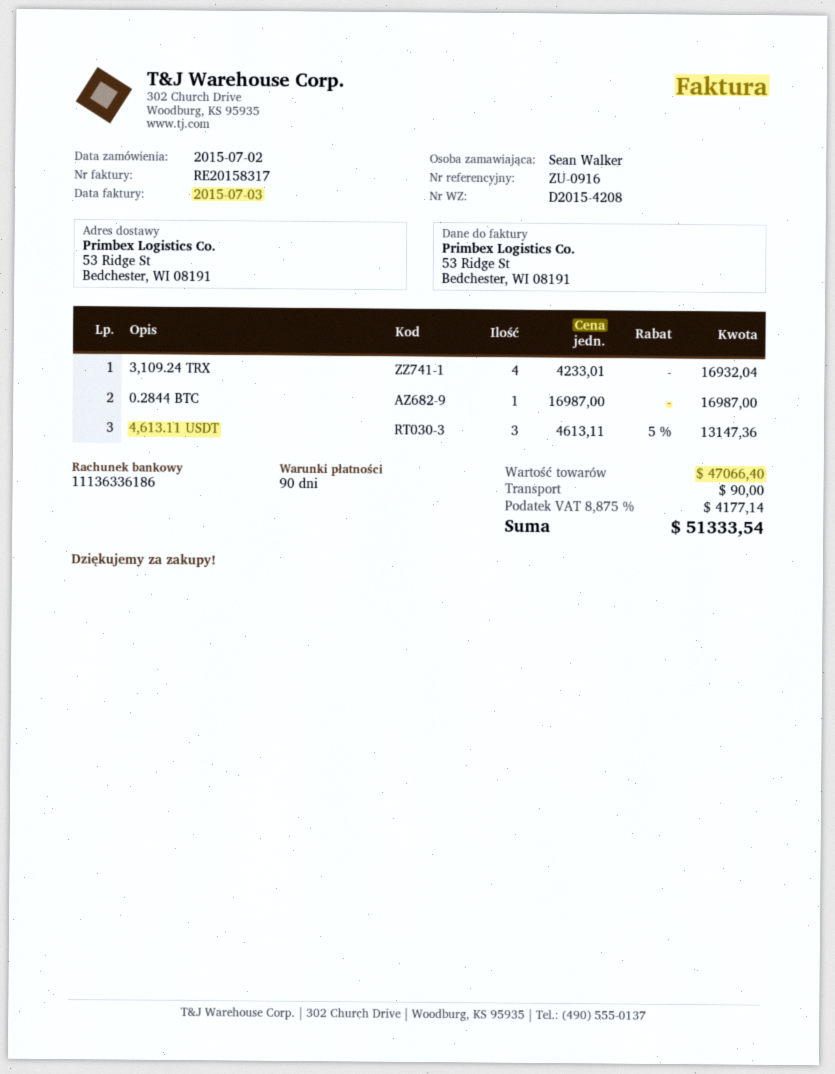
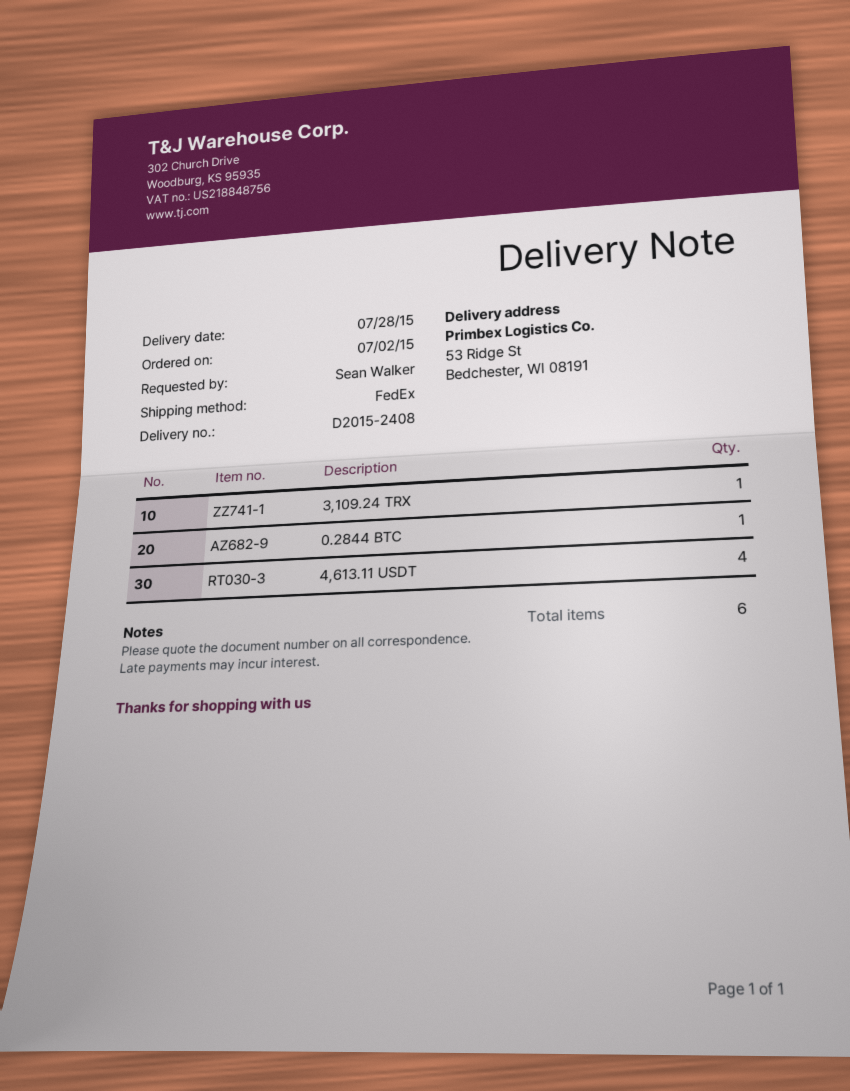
delivery note number: D2015-4208 -> D2015-2408
3,109.24 TRX: 4 -> 1
4,613.11 USDT: 3 -> 4

